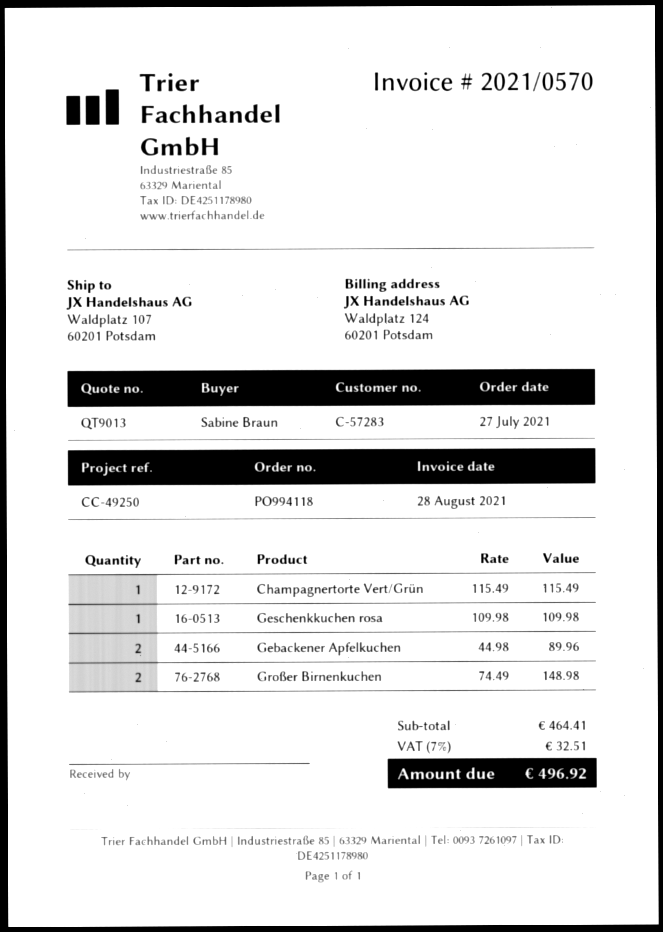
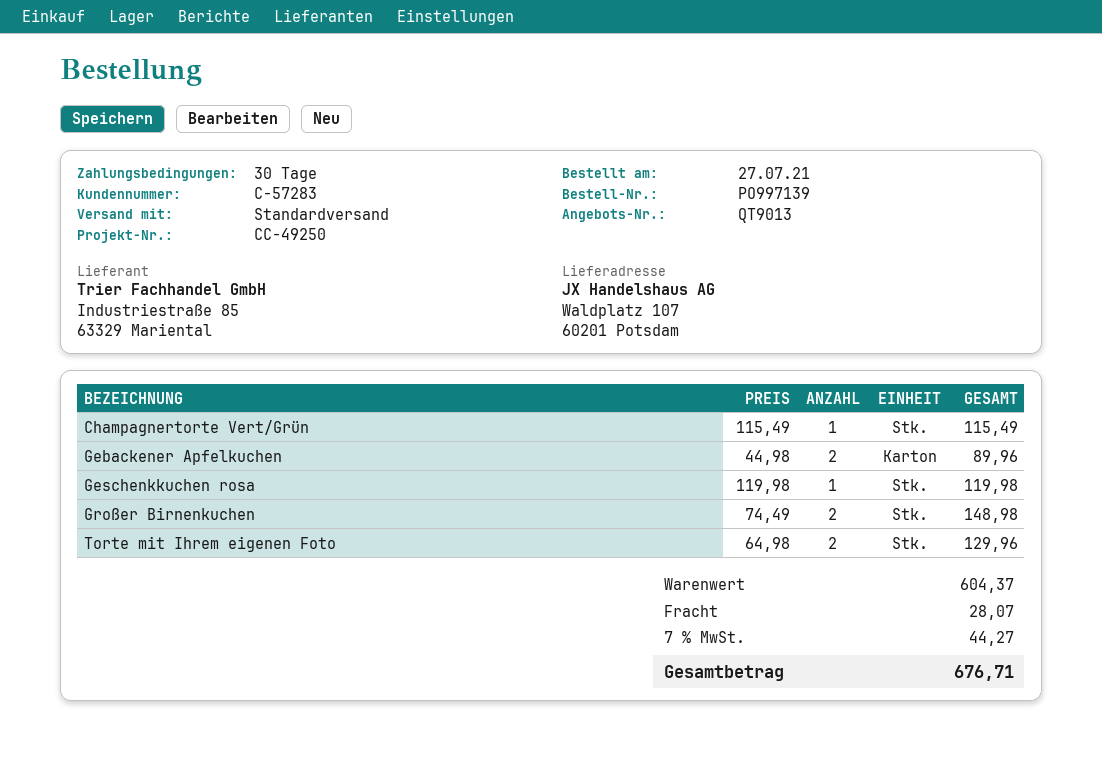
order number: PO994118 -> PO997139
Geschenkkuchen rosa: 1 x 109.98 = 109.98 -> 1 x 119.98 = 119.98
Torte mit Ihrem eigenen Foto: none -> 2 x 64.98 = 129.96
subtotal: 464.41 -> 604.37
shipping: none -> 28.07
tax: 7% = 32.51 -> 7% = 44.27
total: 496.92 -> 676.71

